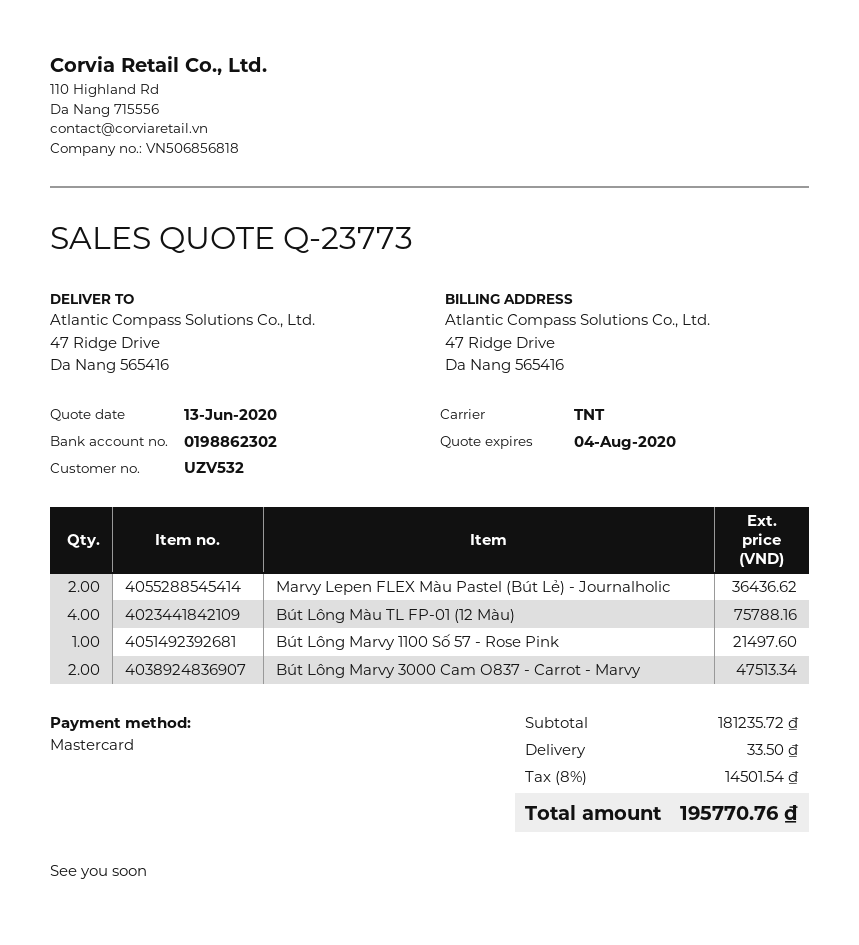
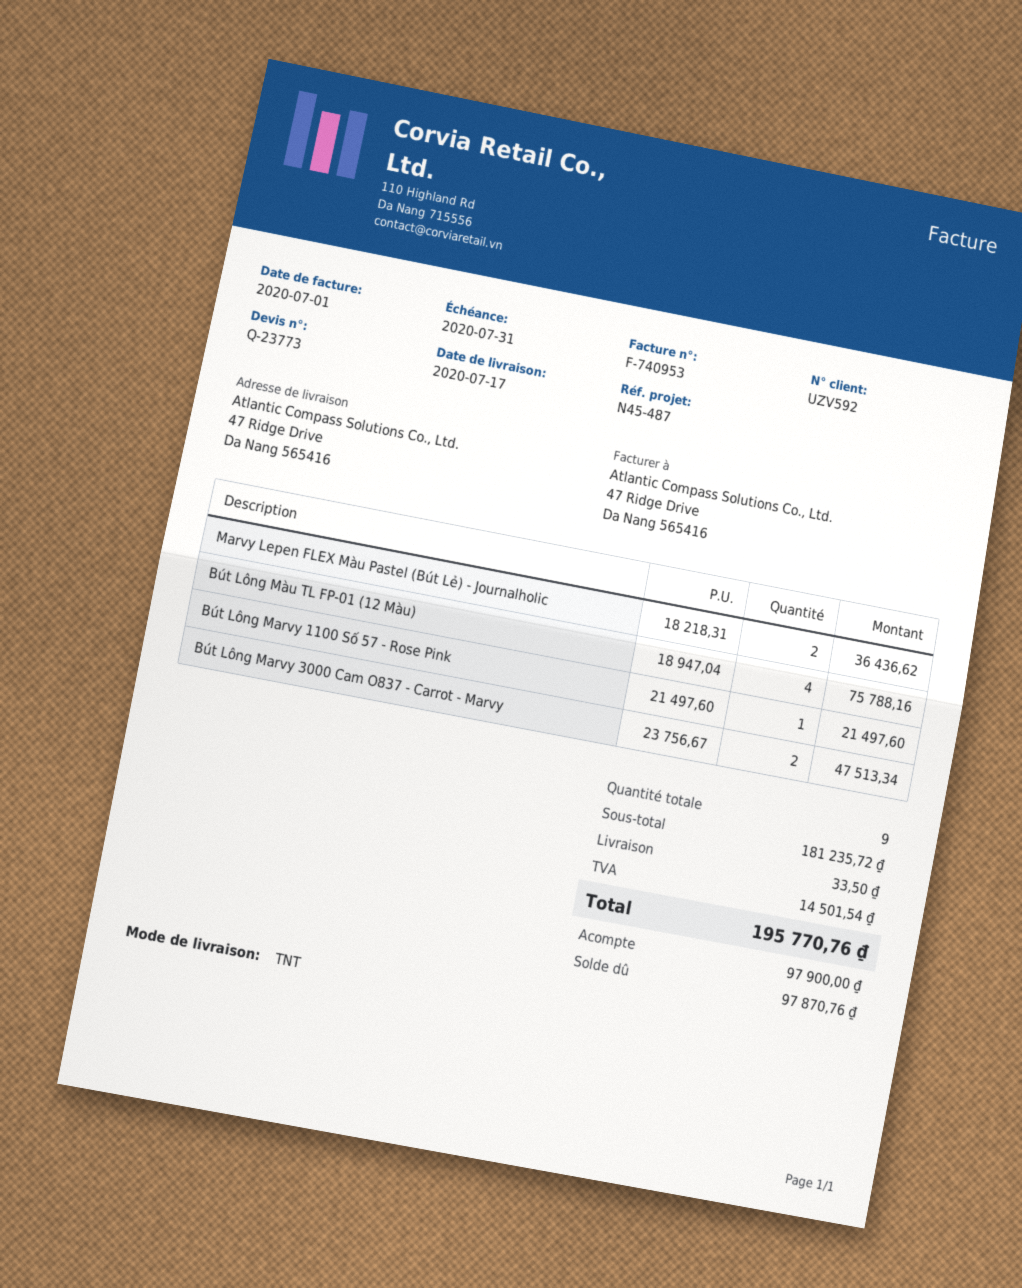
customer number: UZV532 -> UZV592

